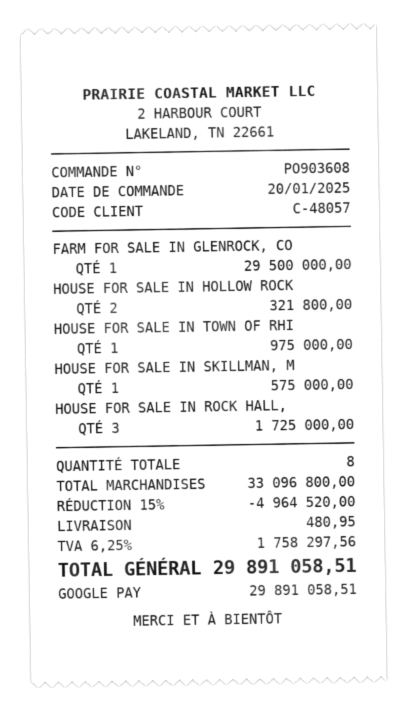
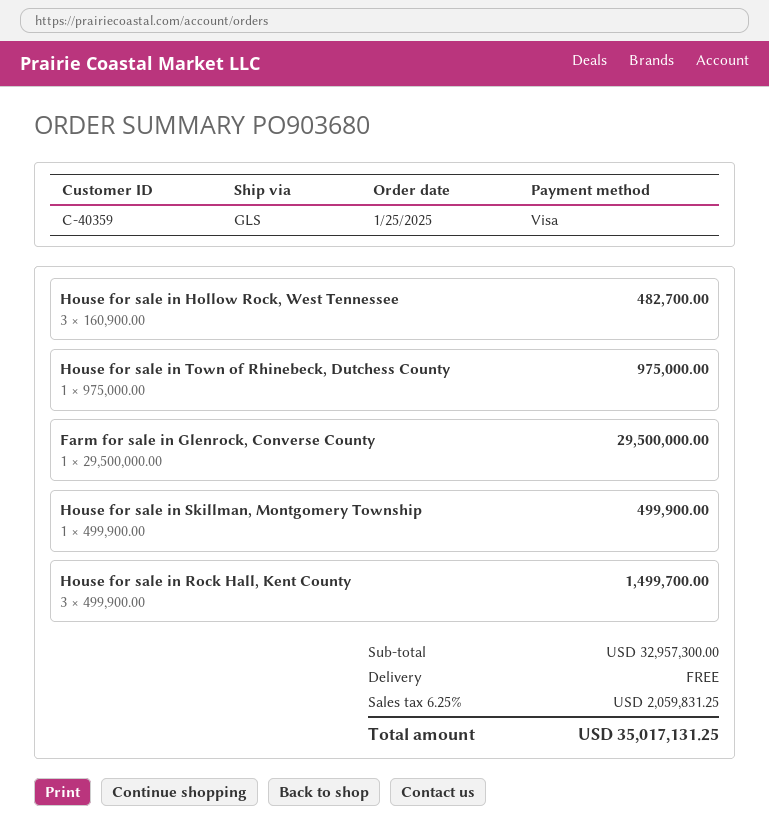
order number: PO903608 -> PO903680
order date: 2025-01-20 -> 2025-01-25
customer number: C-48057 -> C-40359
payment method: Google Pay -> Visa
HOUSE FOR SALE IN HOLLOW ROCK: 2 for 321800.00 -> 3 for 482700.00
HOUSE FOR SALE IN SKILLMAN, M: 1 for 575000.00 -> 1 for 499900.00
HOUSE FOR SALE IN ROCK HALL,: 3 for 1725000.00 -> 3 for 1499700.00
subtotal: 33096800.00 -> 32957300.00
discount: 15% = 4964520.00 -> none
shipping: 480.95 -> 0.00
tax: 6.25% = 1758297.56 -> 6.25% = 2059831.25
total: 29891058.51 -> 35017131.25

